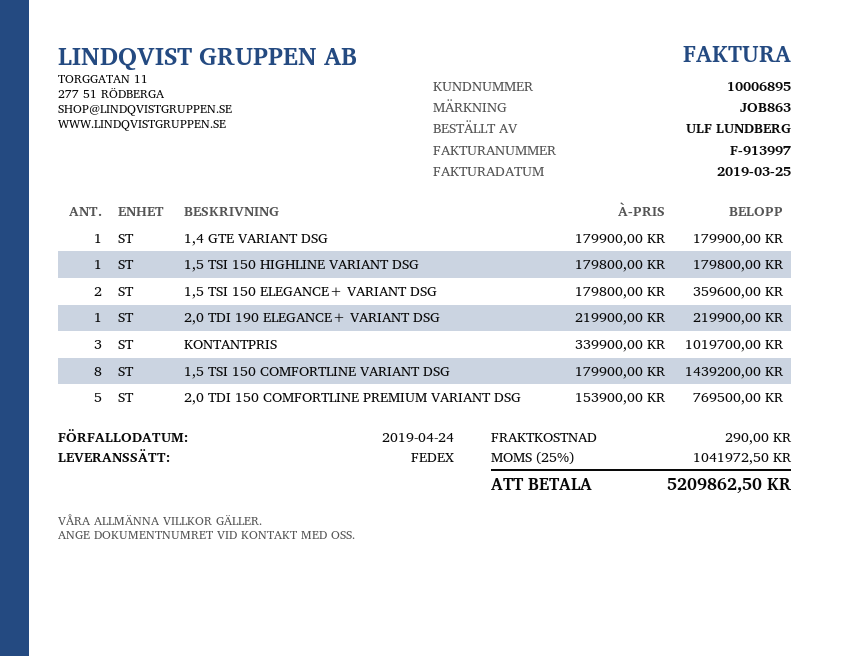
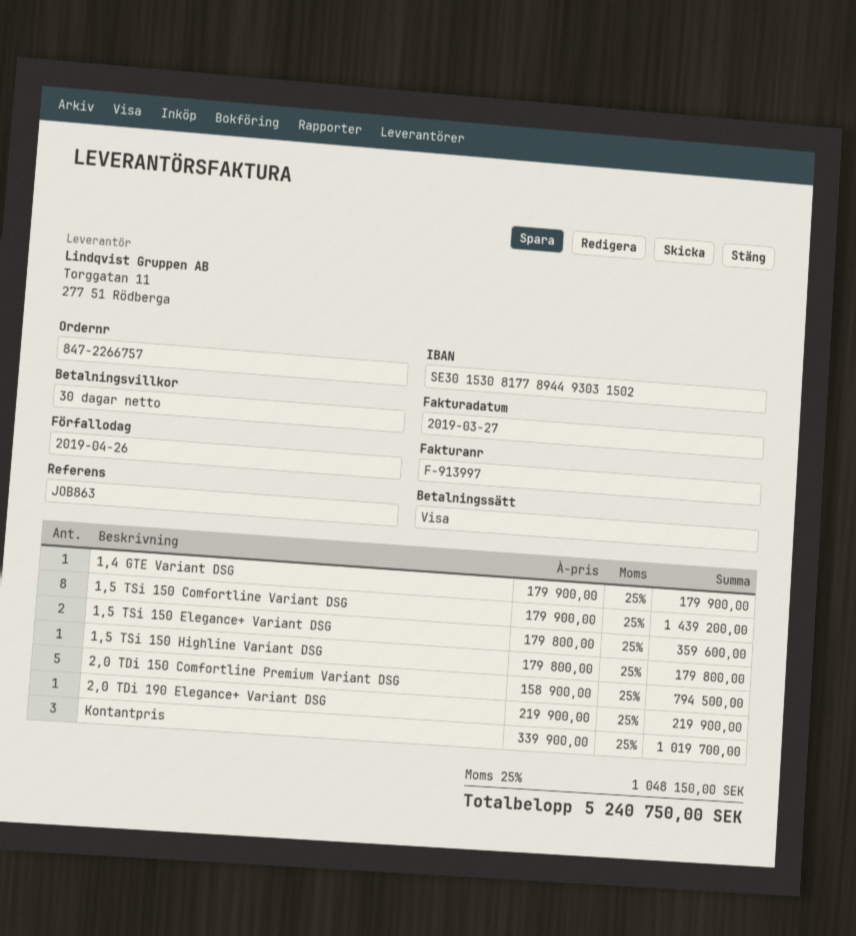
invoice date: 2019-03-25 -> 2019-03-27
due date: 2019-04-24 -> 2019-04-26
2,0 TDI 150 COMFORTLINE PREMIUM VARIANT DSG: 5 x 153900.00 = 769500.00 -> 5 x 158900.00 = 794500.00
shipping: 290.00 -> none
tax: 25% = 1041972.50 -> 25% = 1048150.00
total: 5209862.50 -> 5240750.00

